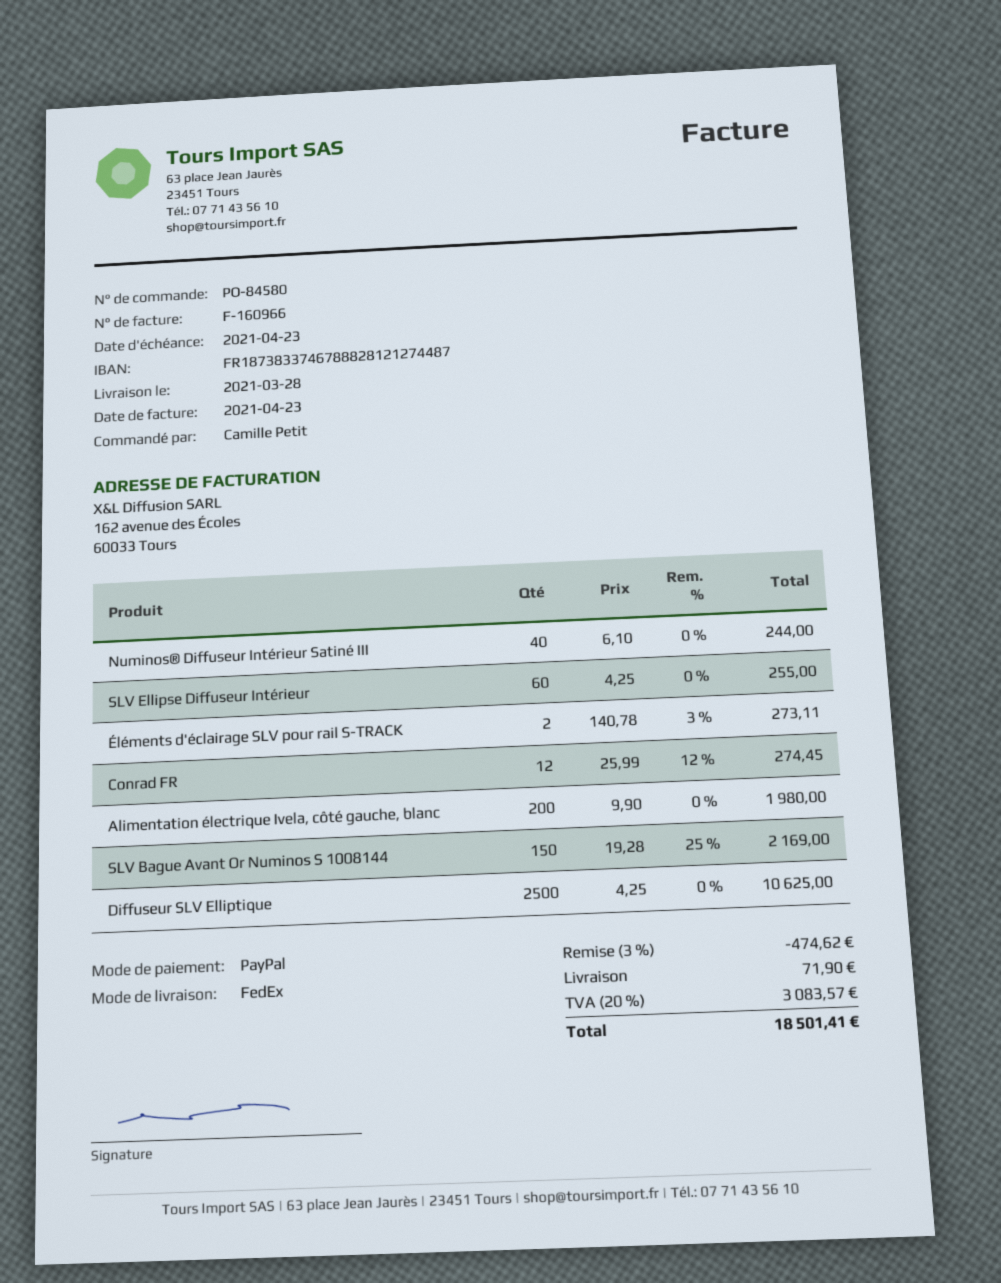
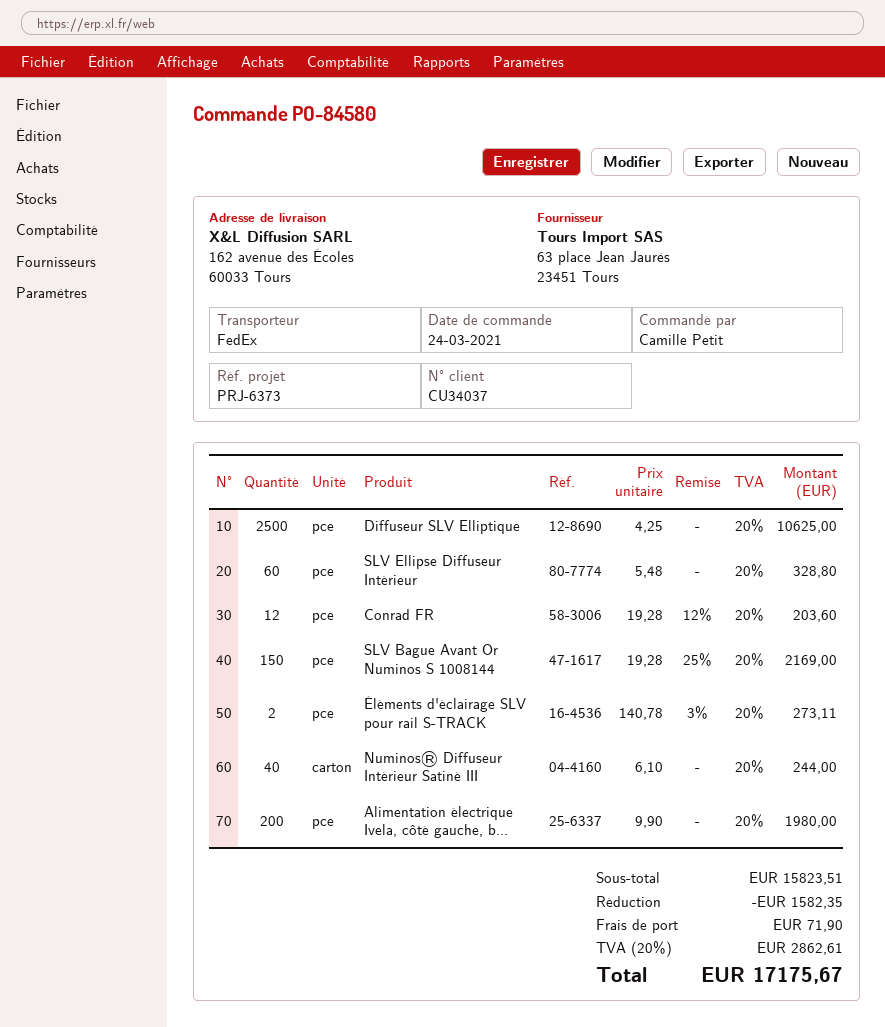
SLV Ellipse Diffuseur Intérieur: 60 x 4.25 = 255.00 -> 60 x 5.48 = 328.80
Conrad FR: 12 x 25.99 - 12% = 274.45 -> 12 x 19.28 - 12% = 203.60
discount: 474.62 -> 1582.35
tax: 20% = 3083.57 -> 20% = 2862.61
total: 18501.41 -> 17175.67

